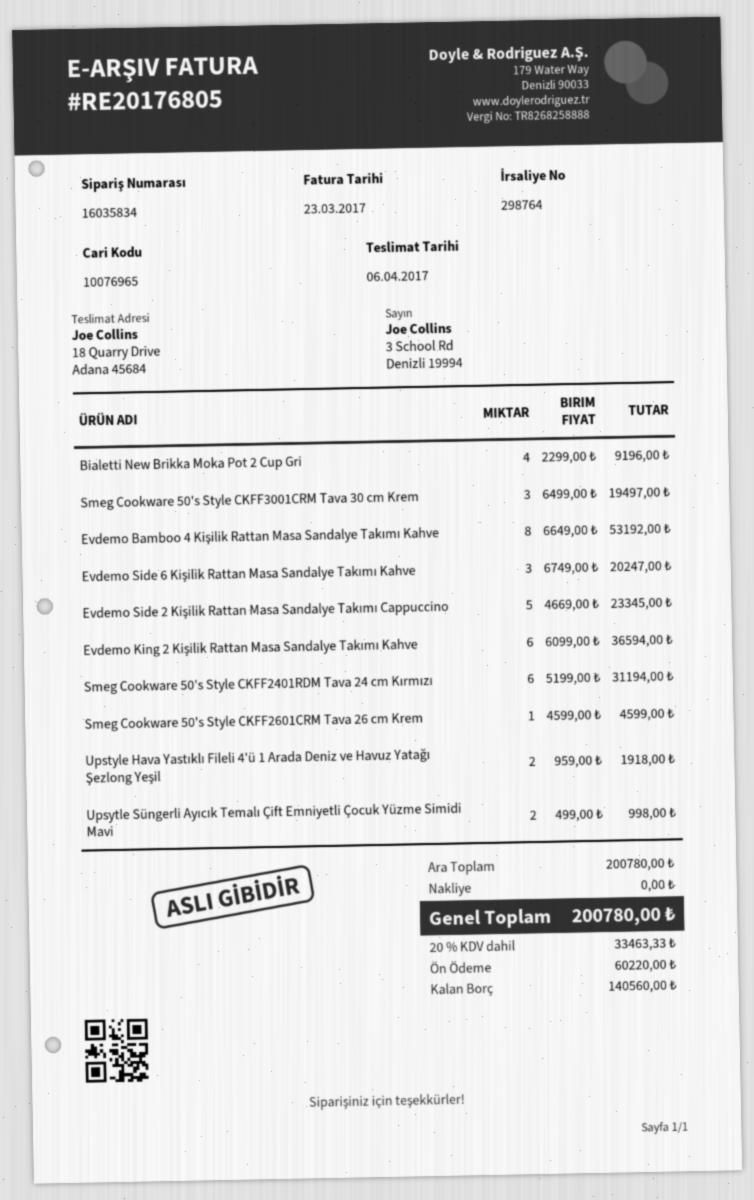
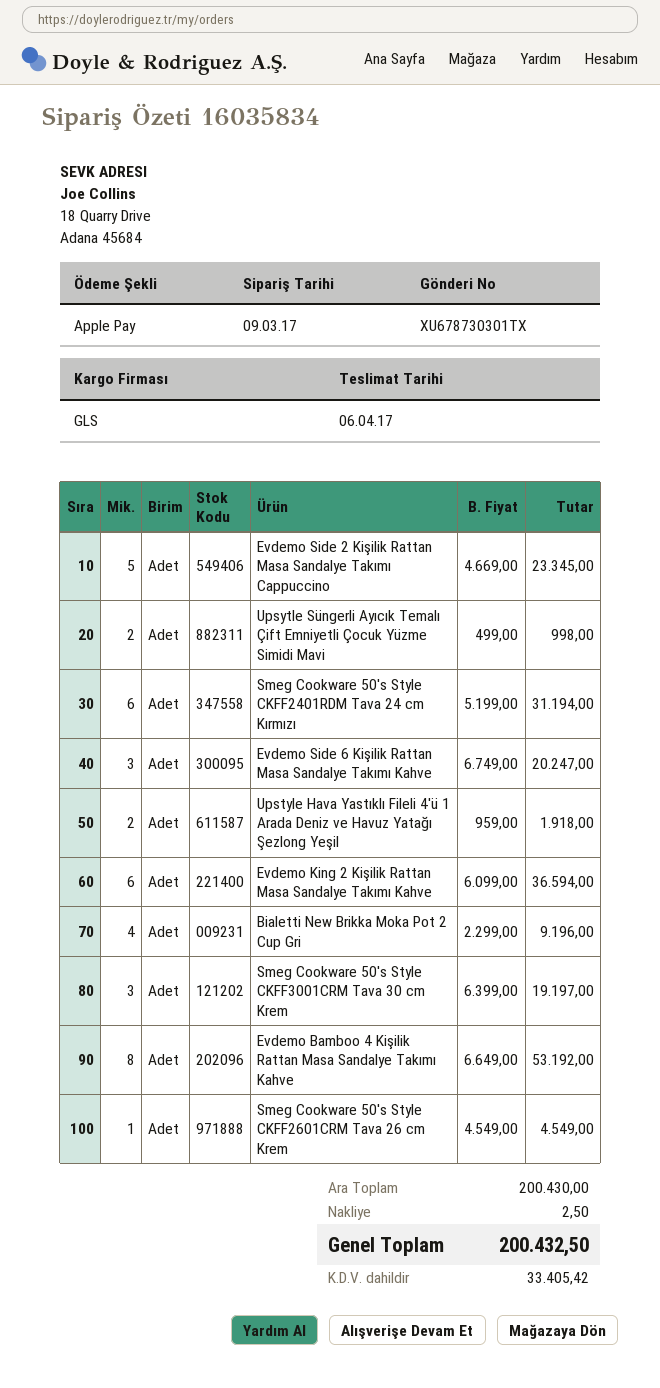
Smeg Cookware 50's Style CKFF3001CRM Tava 30 cm Krem: 3 x 6499.00 = 19497.00 -> 3 x 6399.00 = 19197.00
Smeg Cookware 50's Style CKFF2601CRM Tava 26 cm Krem: 1 x 4599.00 = 4599.00 -> 1 x 4549.00 = 4549.00
subtotal: 200780.00 -> 200430.00
shipping: 0.00 -> 2.50
tax: 33463.33 -> 33405.42
total: 200780.00 -> 200432.50

